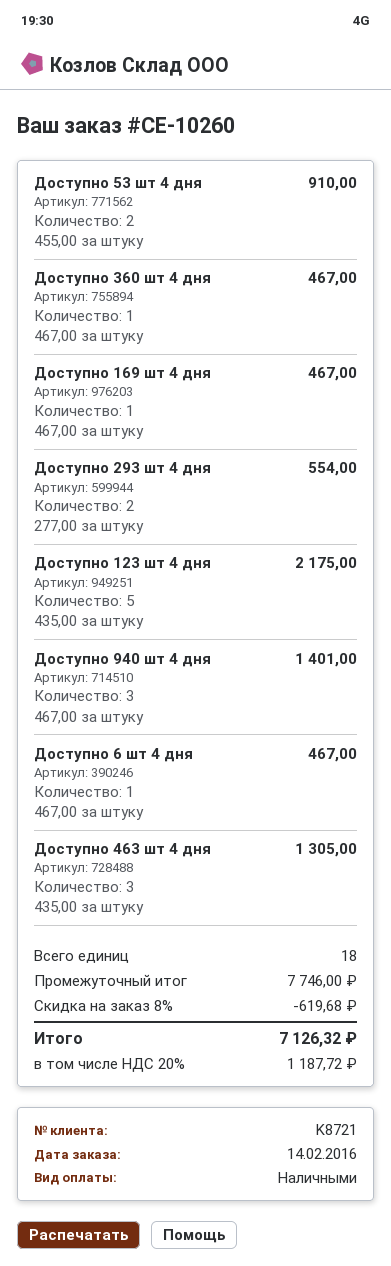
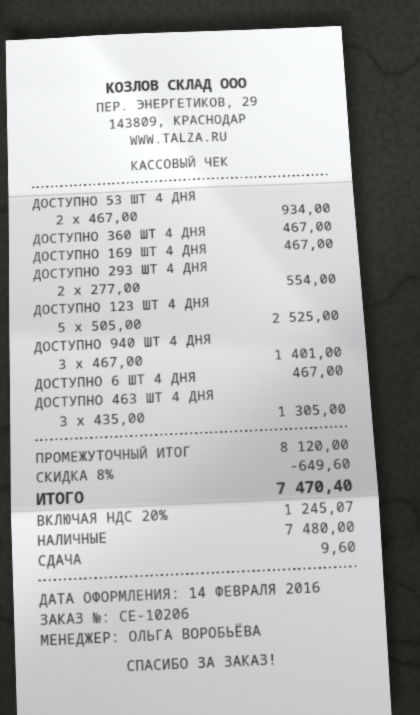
order number: CE-10260 -> CE-10206
Доступно 53 шт 4 дня: 2 x 455.00 = 910.00 -> 2 x 467.00 = 934.00
Доступно 123 шт 4 дня: 5 x 435.00 = 2175.00 -> 5 x 505.00 = 2525.00
subtotal: 7746.00 -> 8120.00
discount: 8% = 619.68 -> 8% = 649.60
tax: 20% = 1187.72 -> 20% = 1245.07
total: 7126.32 -> 7470.40

